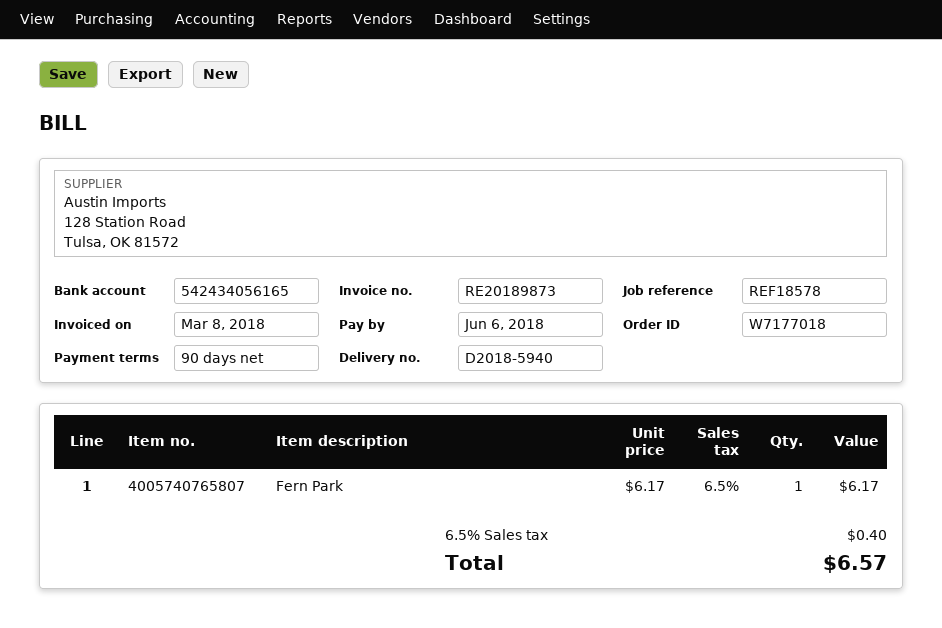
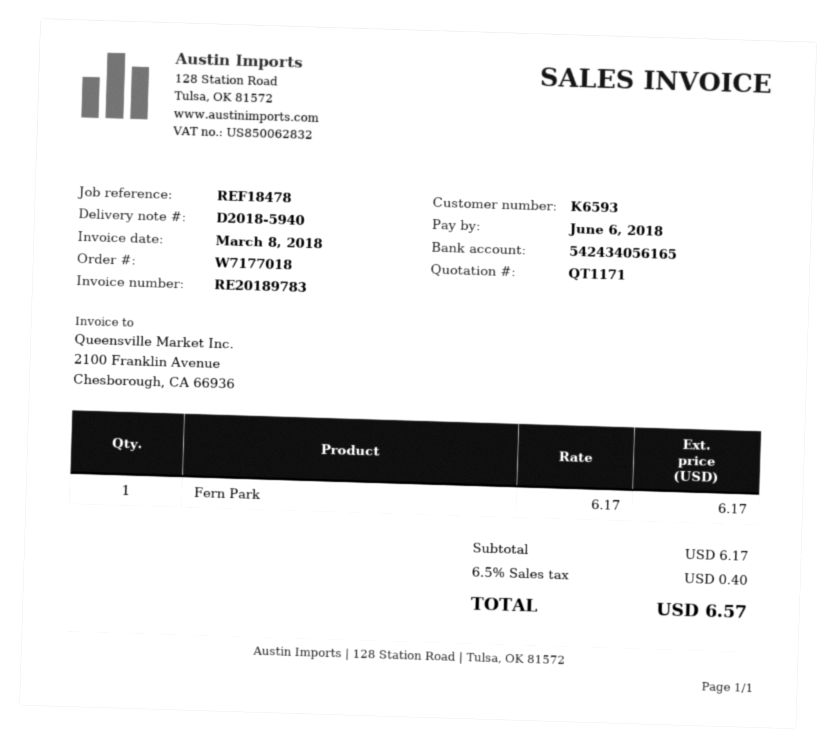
invoice number: RE20189873 -> RE20189783
reference: REF18578 -> REF18478

